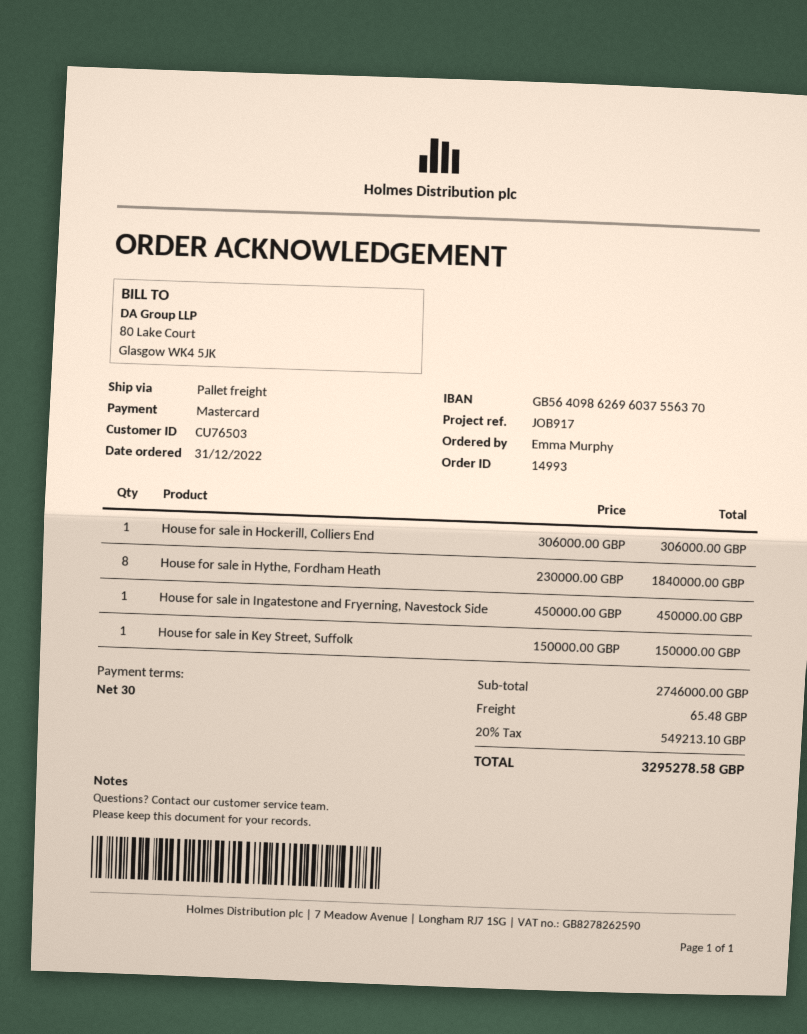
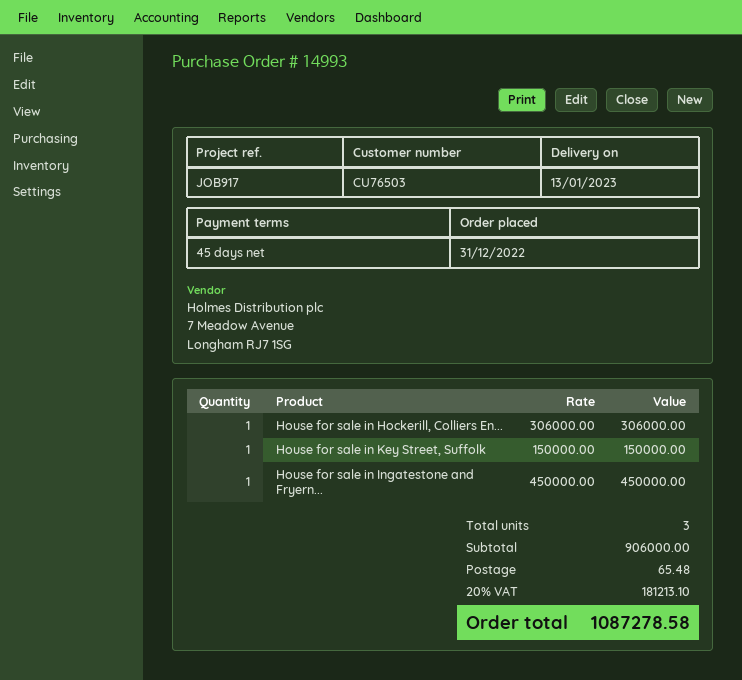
payment terms: 30 days -> 45 days
House for sale in Hythe, Fordham Heath: 8 x 230000.00 = 1840000.00 -> none
subtotal: 2746000.00 -> 906000.00
tax: 20% = 549213.10 -> 20% = 181213.10
total: 3295278.58 -> 1087278.58

